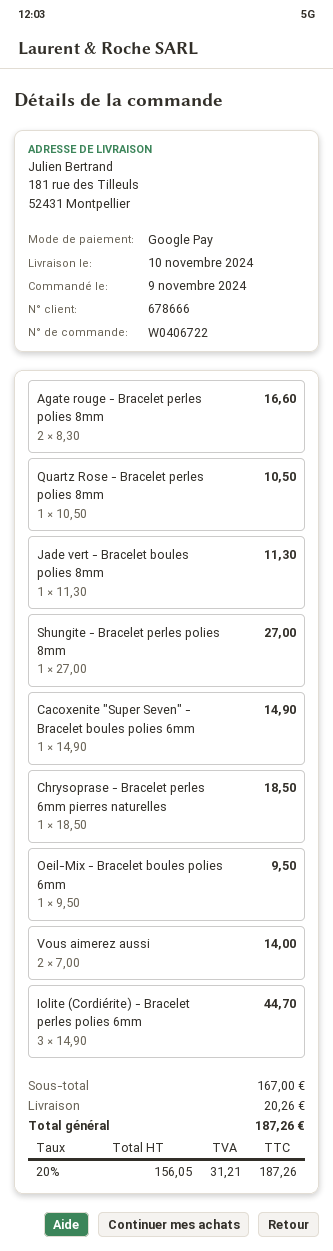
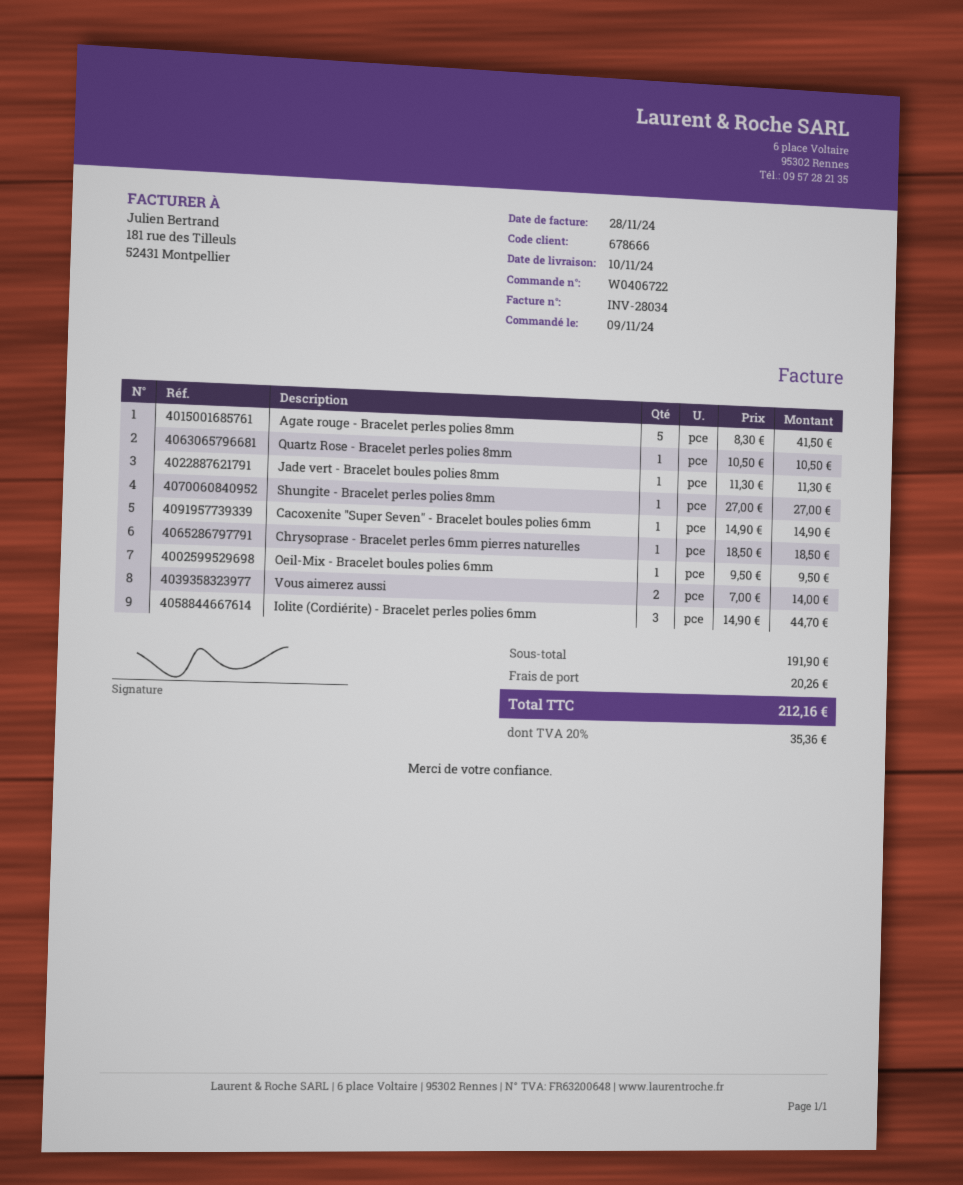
Agate rouge - Bracelet perles polies 8mm: 2 x 8.30 = 16.60 -> 5 x 8.30 = 41.50
subtotal: 167.00 -> 191.90
tax: 20% = 31.21 -> 20% = 35.36
total: 187.26 -> 212.16

